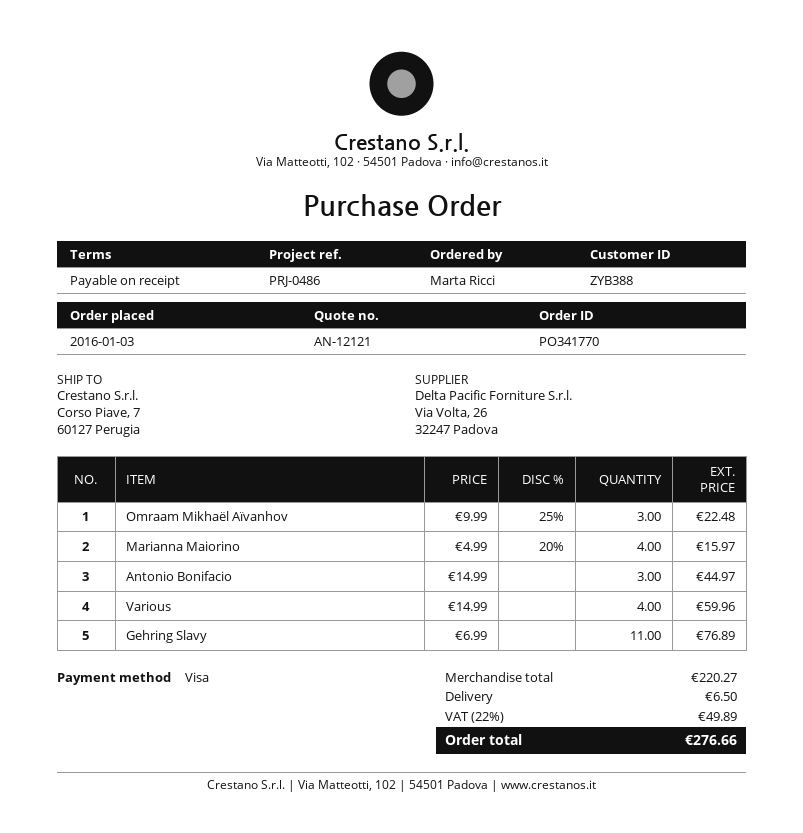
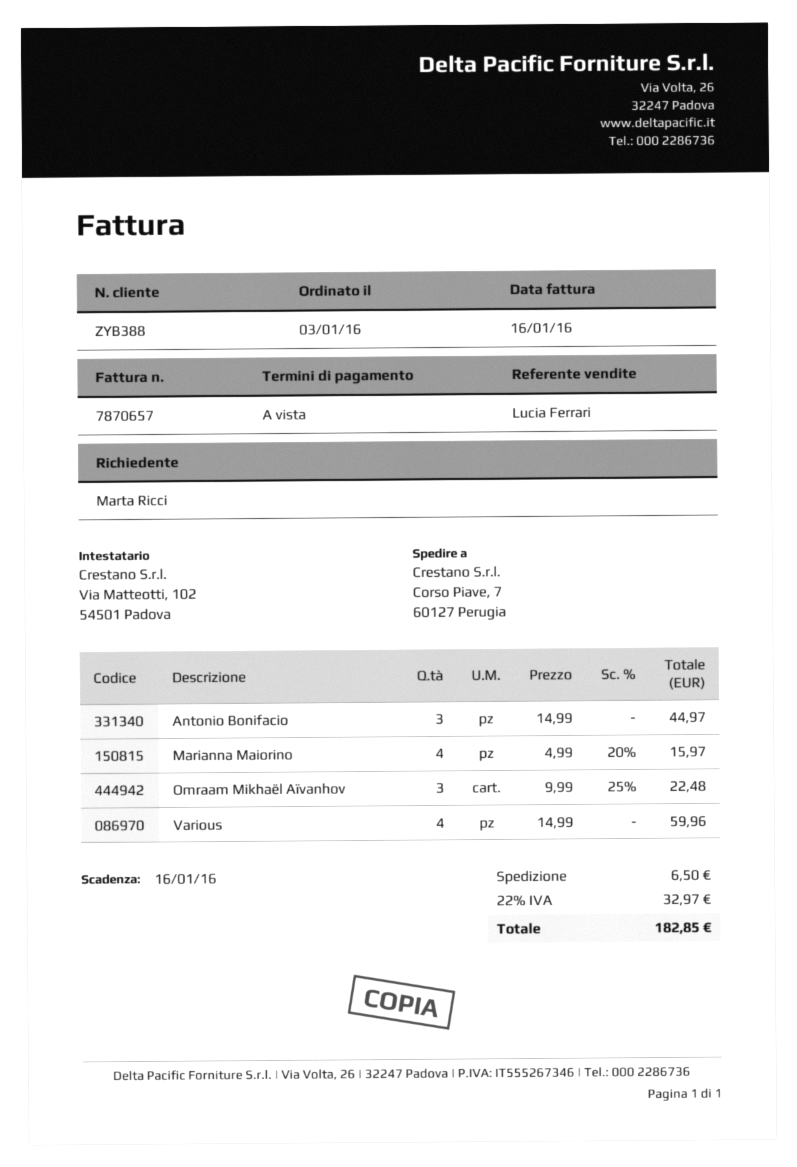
Gehring Slavy: 11 x 6.99 = 76.89 -> none
tax: 22% = 49.89 -> 22% = 32.97
total: 276.66 -> 182.85

